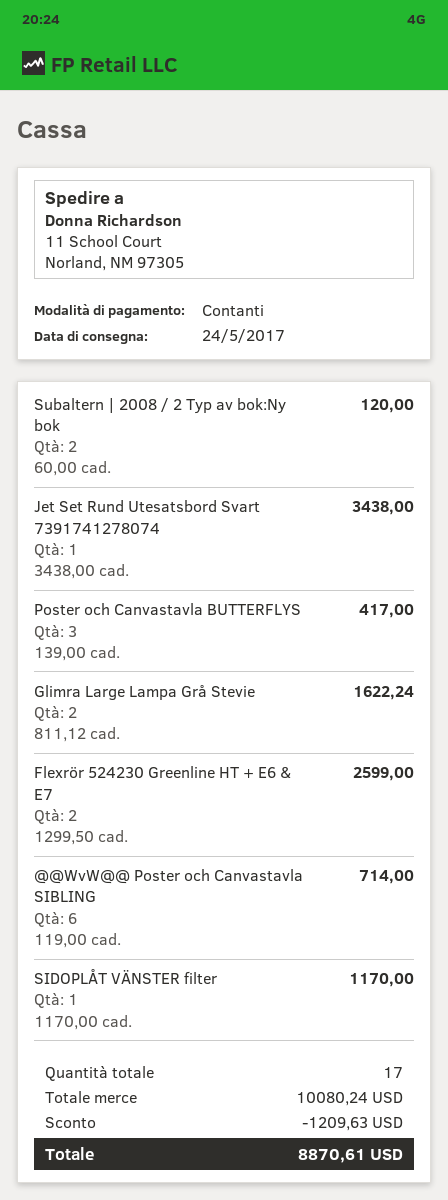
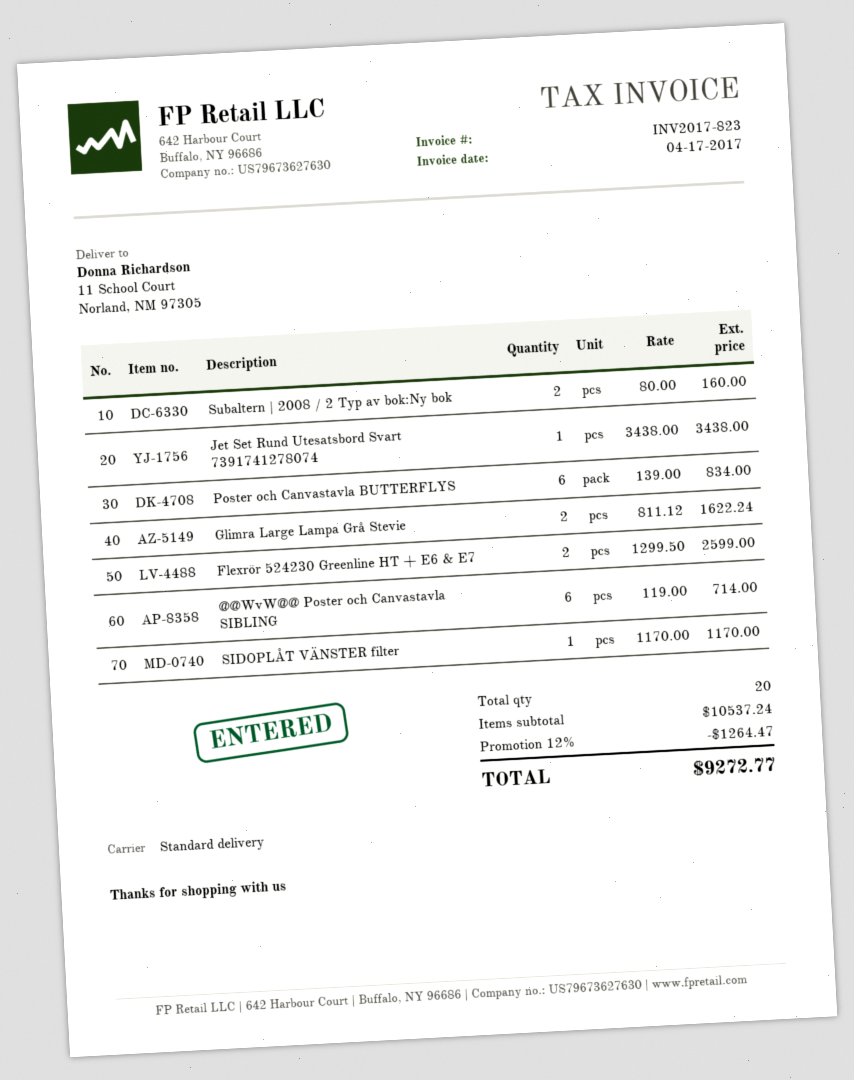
Subaltern | 2008 / 2 Typ av bok:Ny bok: 2 x 60.00 = 120.00 -> 2 x 80.00 = 160.00
Poster och Canvastavla BUTTERFLYS: 3 x 139.00 = 417.00 -> 6 x 139.00 = 834.00
total quantity: 17 -> 20
subtotal: 10080.24 -> 10537.24
discount: 1209.63 -> 1264.47
total: 8870.61 -> 9272.77

